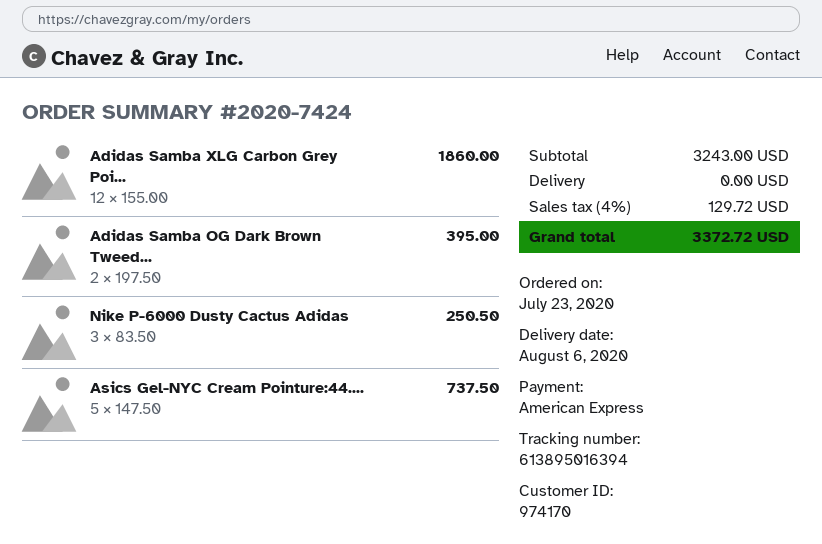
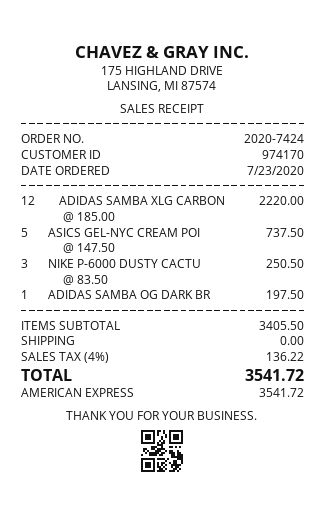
Adidas Samba XLG Carbon Grey Poi...: 12 x 155.00 = 1860.00 -> 12 x 185.00 = 2220.00
Adidas Samba OG Dark Brown Tweed...: 2 x 197.50 = 395.00 -> 1 x 197.50 = 197.50
subtotal: 3243.00 -> 3405.50
tax: 4% = 129.72 -> 4% = 136.22
total: 3372.72 -> 3541.72

